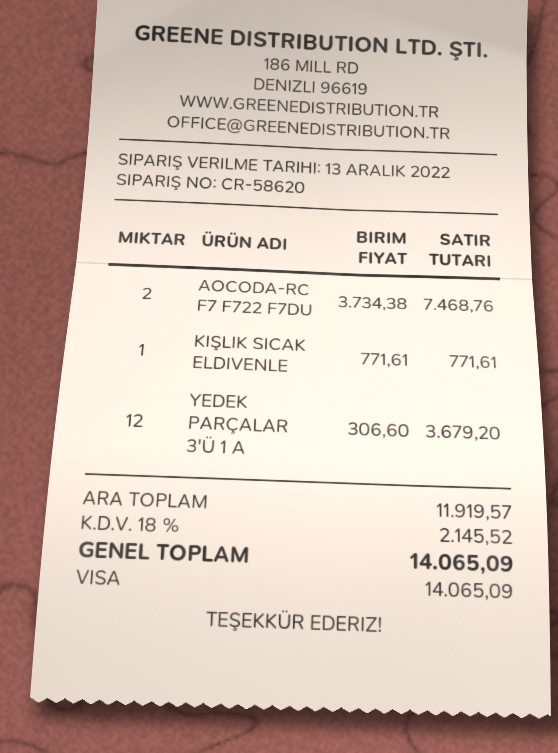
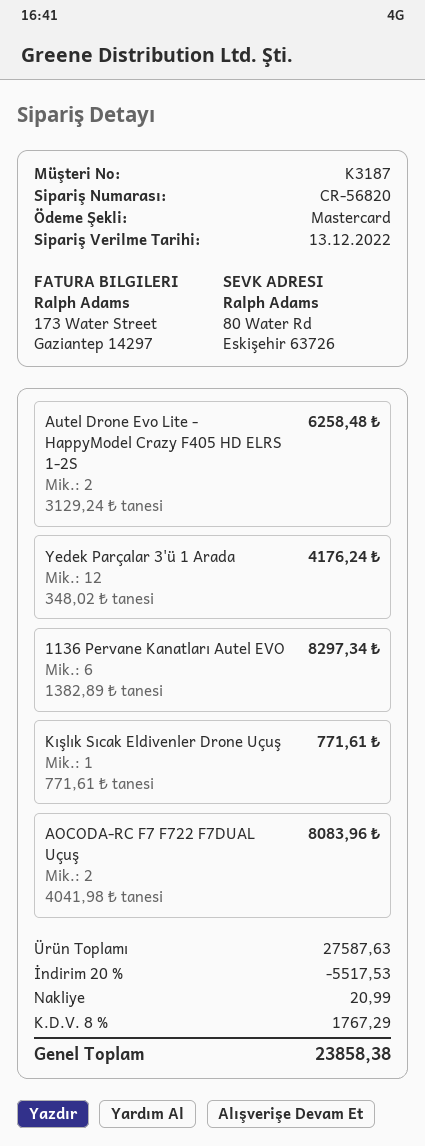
order number: CR-58620 -> CR-56820
payment method: Visa -> Mastercard
AOCODA-RC F7 F722 F7DU: 2 x 3734.38 = 7468.76 -> 2 x 4041.98 = 8083.96
YEDEK PARÇALAR 3'Ü 1 A: 12 x 306.60 = 3679.20 -> 12 x 348.02 = 4176.24
Autel Drone Evo Lite - HappyModel Crazy F405 HD ELRS 1-2S: none -> 2 x 3129.24 = 6258.48
1136 Pervane Kanatları Autel EVO: none -> 6 x 1382.89 = 8297.34
subtotal: 11919.57 -> 27587.63
discount: none -> 20% = 5517.53
shipping: none -> 20.99
tax: 18% = 2145.52 -> 8% = 1767.29
total: 14065.09 -> 23858.38

